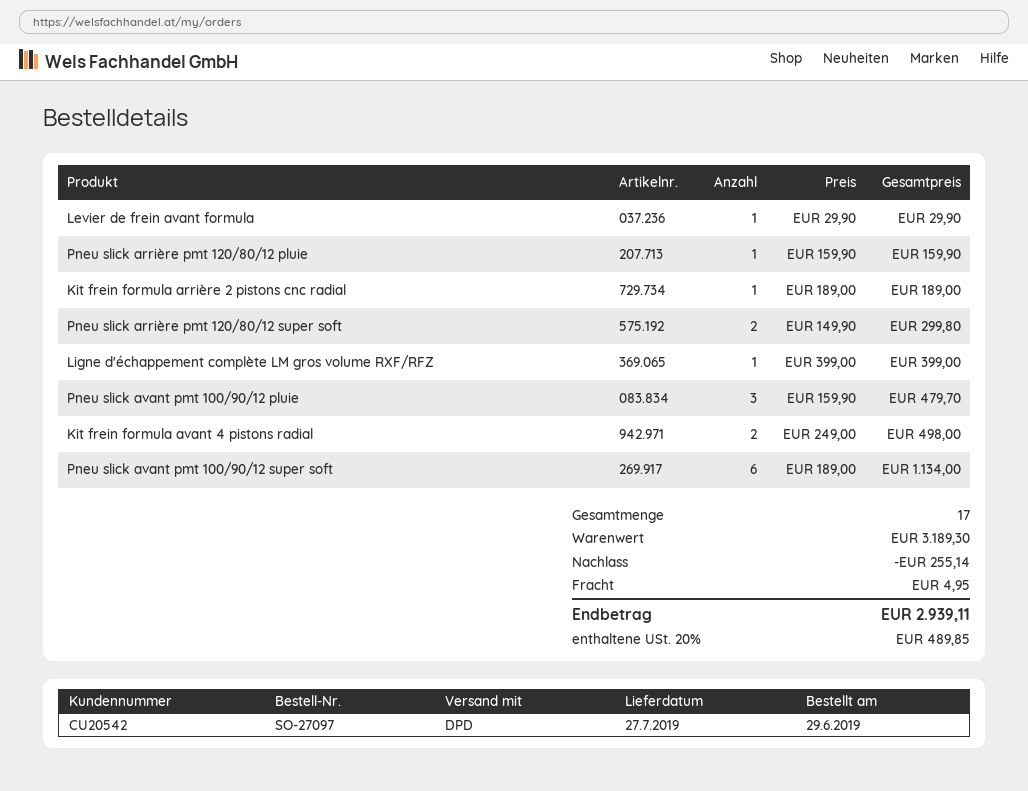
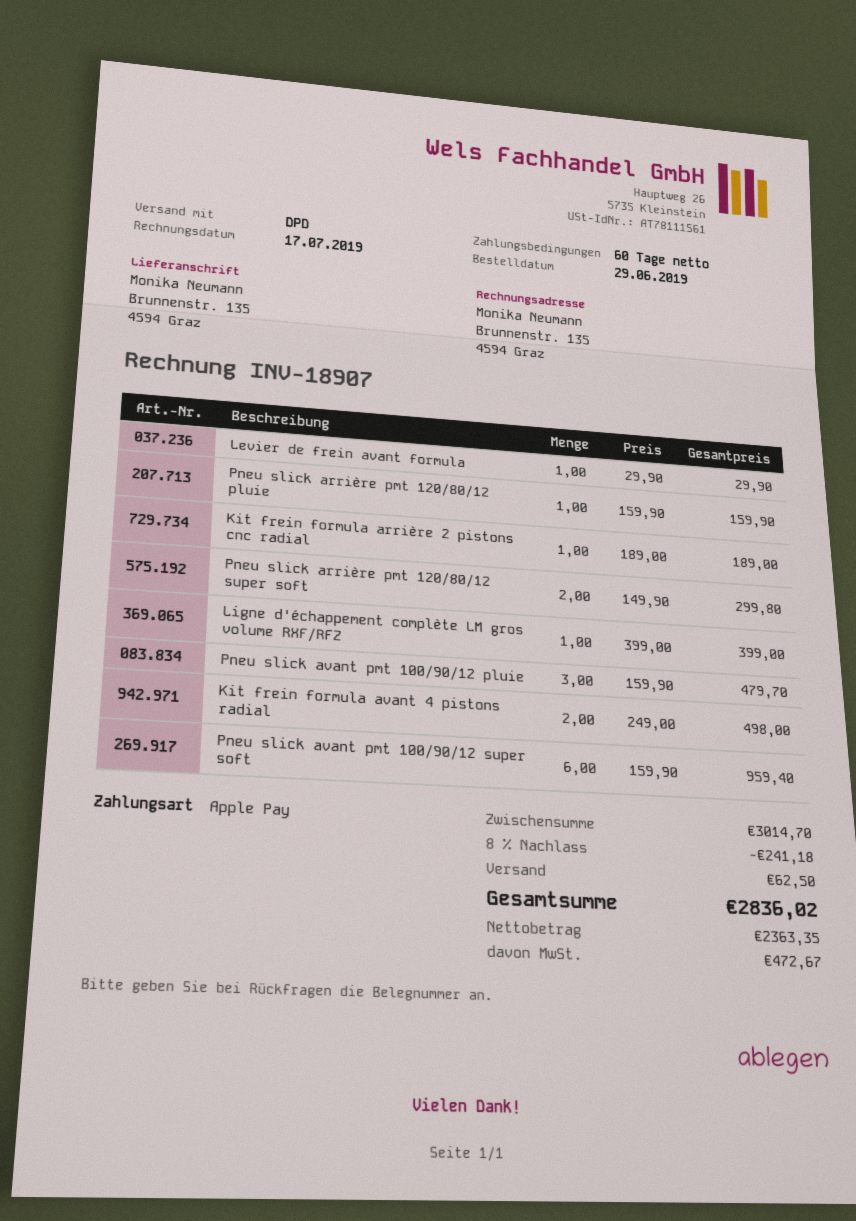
Pneu slick avant pmt 100/90/12 super soft: 6 x 189.00 = 1134.00 -> 6 x 159.90 = 959.40
subtotal: 3189.30 -> 3014.70
discount: 255.14 -> 241.18
shipping: 4.95 -> 62.50
tax: 489.85 -> 472.67
total: 2939.11 -> 2836.02

